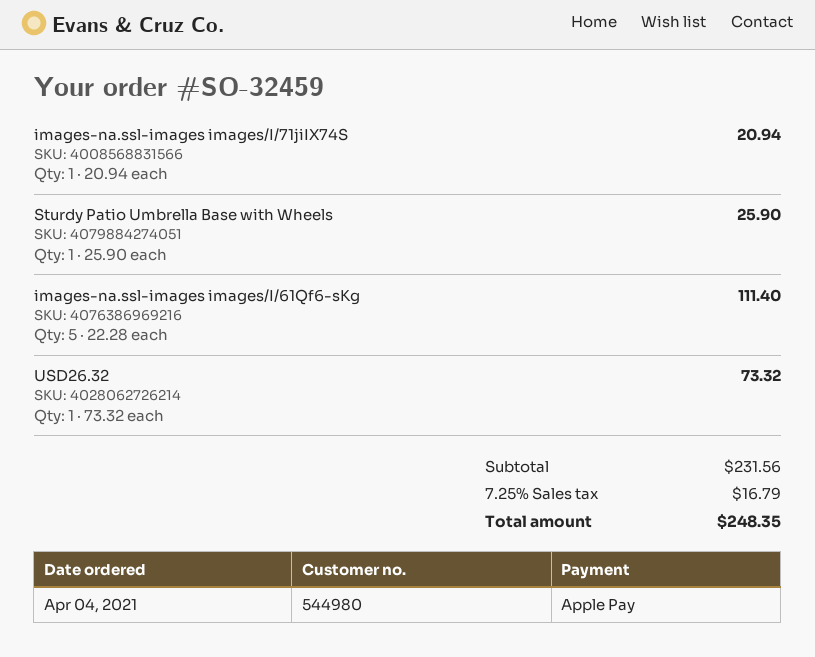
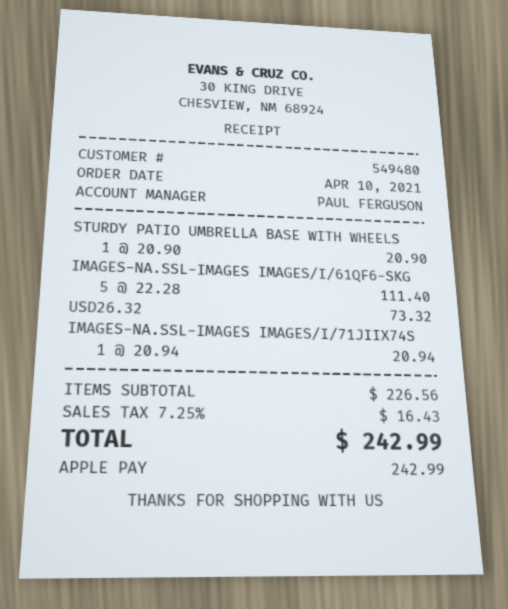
order date: 2021-04-04 -> 2021-04-10
customer number: 544980 -> 549480
Sturdy Patio Umbrella Base with Wheels: 1 x 25.90 = 25.90 -> 1 x 20.90 = 20.90
subtotal: 231.56 -> 226.56
tax: 7.25% = 16.79 -> 7.25% = 16.43
total: 248.35 -> 242.99

